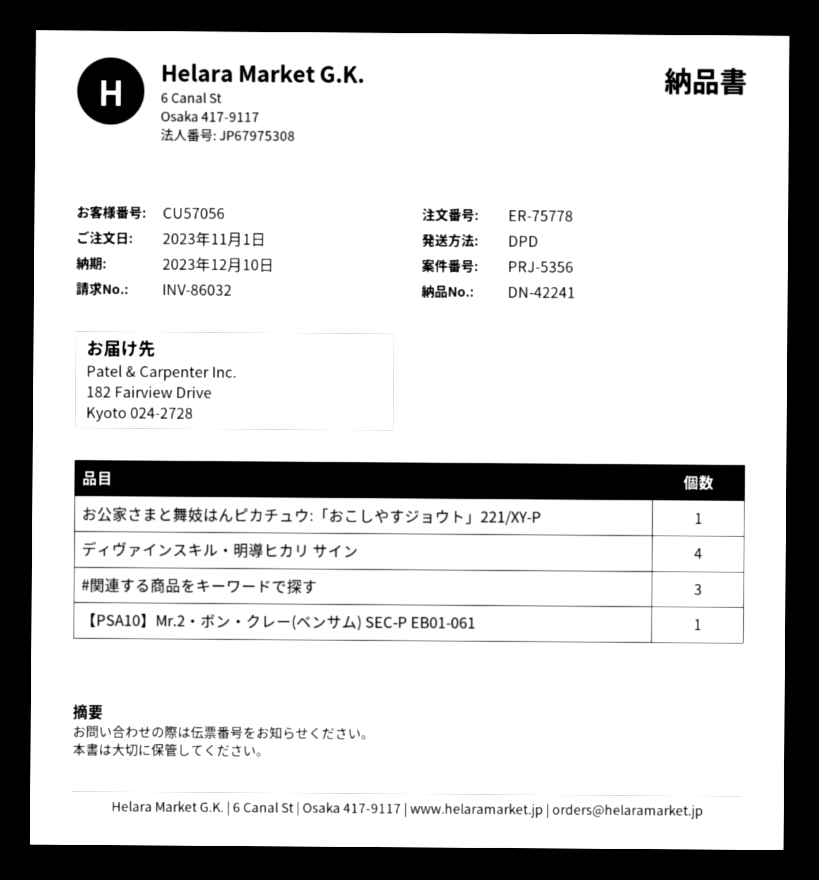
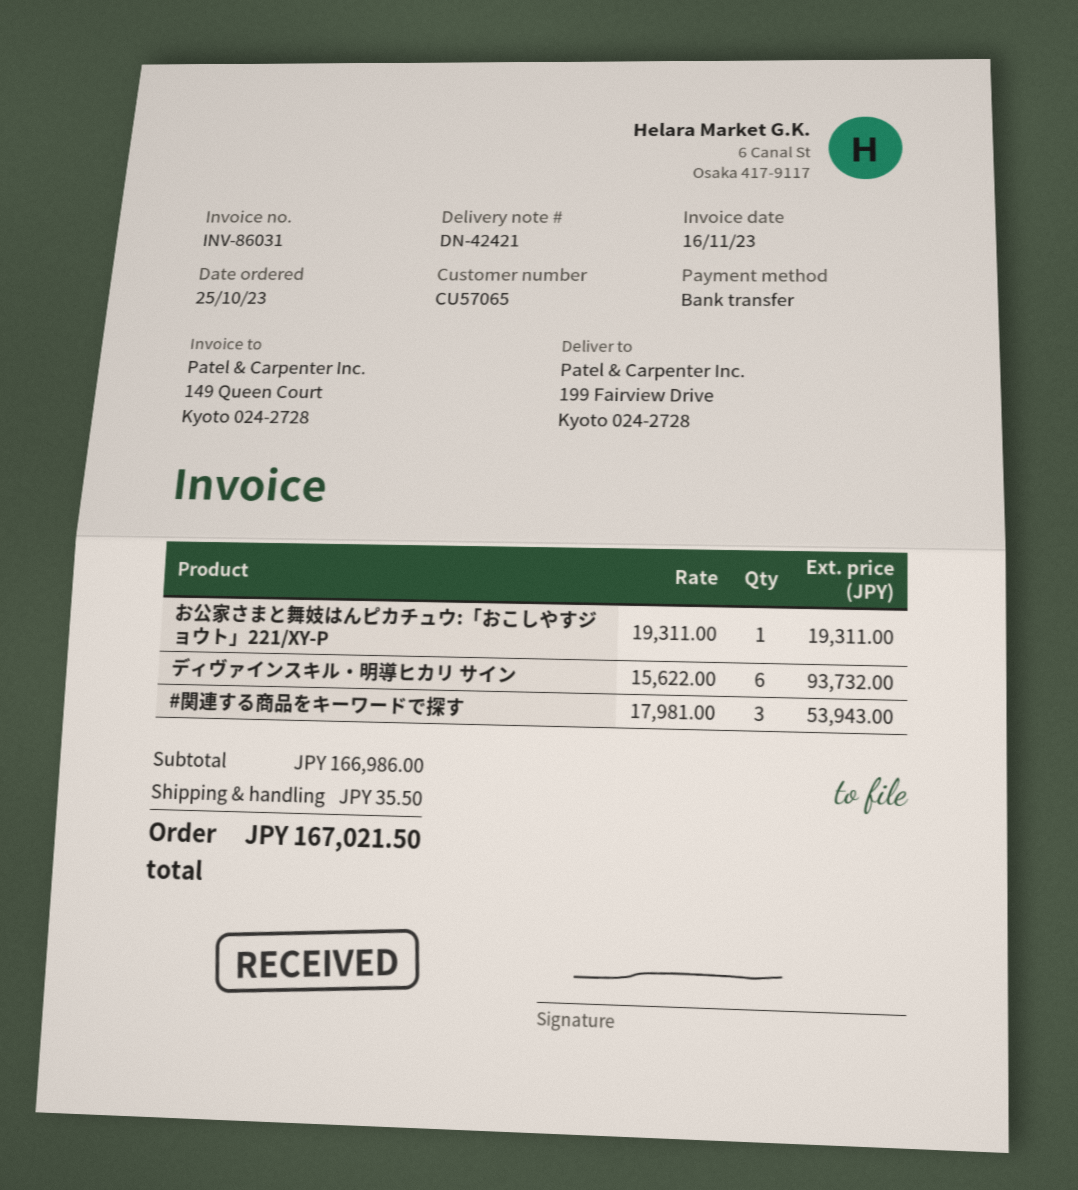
order date: 2023-11-01 -> 2023-10-25
delivery note number: DN-42241 -> DN-42421
invoice number: INV-86032 -> INV-86031
customer number: CU57056 -> CU57065
ship to: 182 Fairview Drive, Kyoto 024-2728 -> 199 Fairview Drive, Kyoto 024-2728
ディヴァインスキル・明導ヒカリ サイン: 4 -> 6
【PSA10】Mr.2・ボン・クレー(ベンサム) SEC-P EB01-061: 1 -> none

